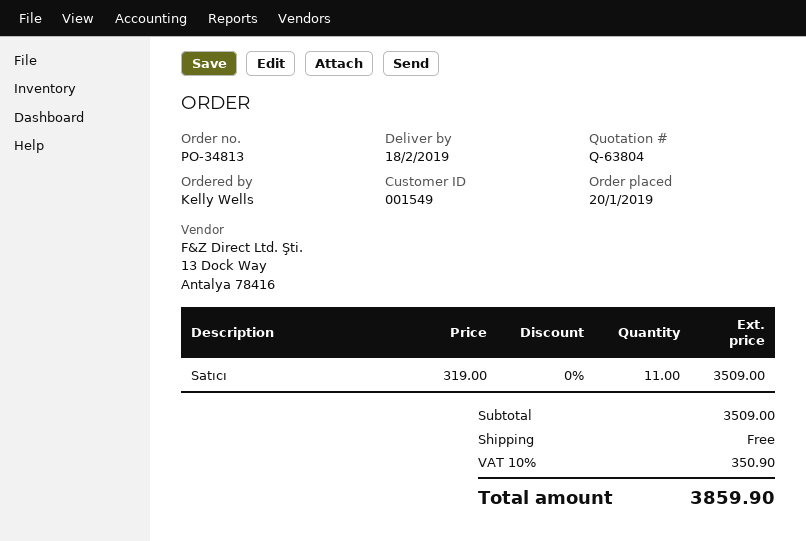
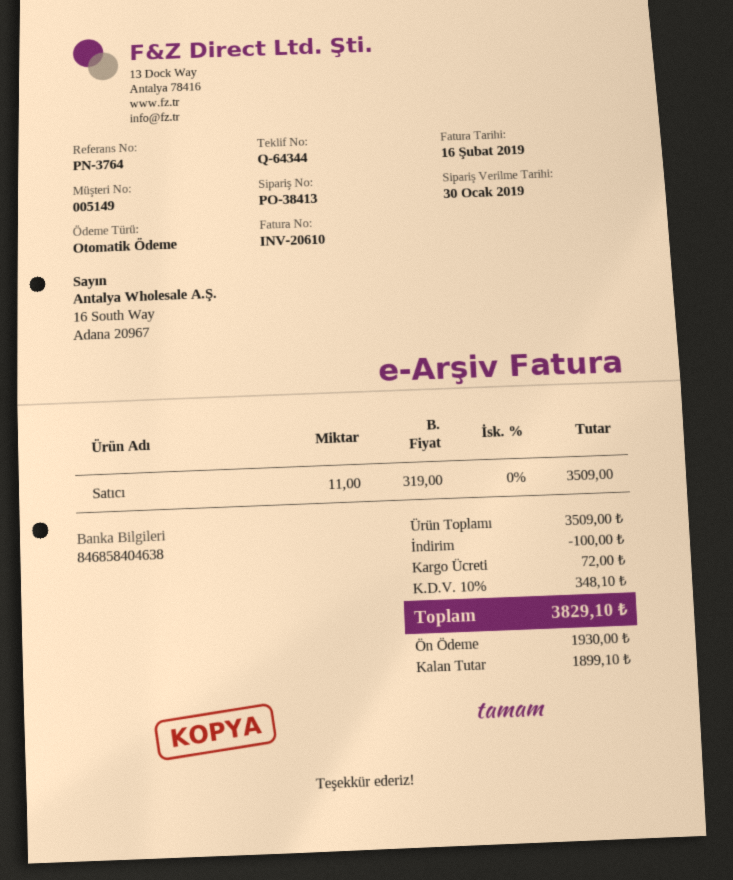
quote number: Q-63804 -> Q-64344
order number: PO-34813 -> PO-38413
order date: 2019-01-20 -> 2019-01-30
customer number: 001549 -> 005149
discount: none -> 100.00
shipping: 0.00 -> 72.00
tax: 10% = 350.90 -> 10% = 348.10
total: 3859.90 -> 3829.10

